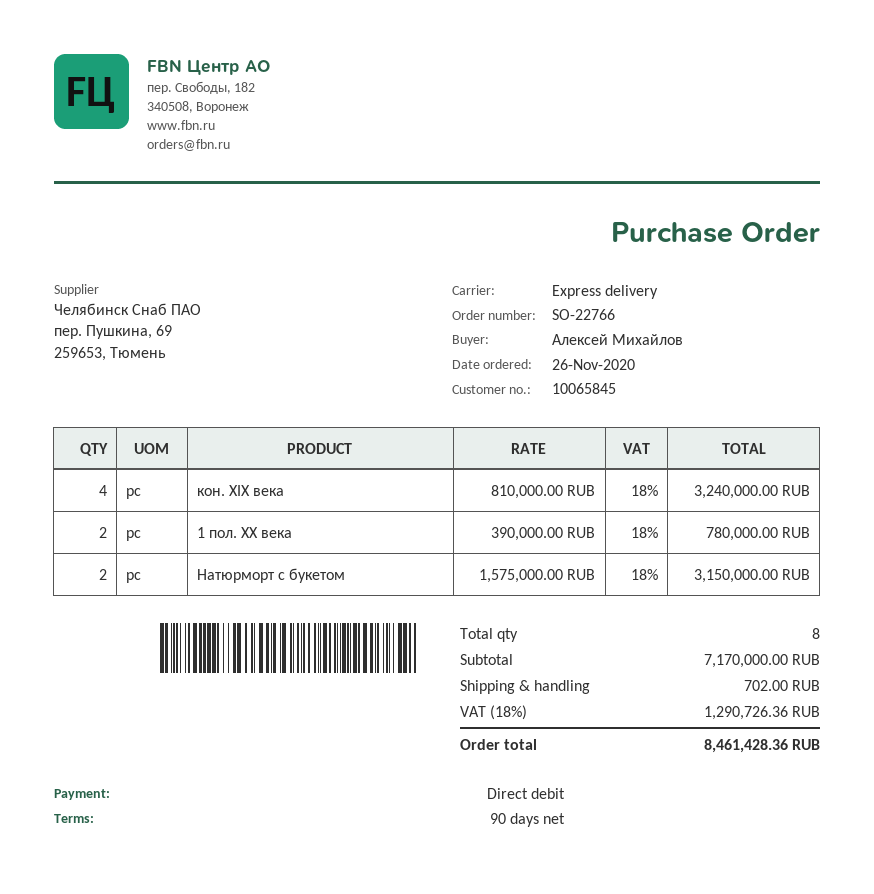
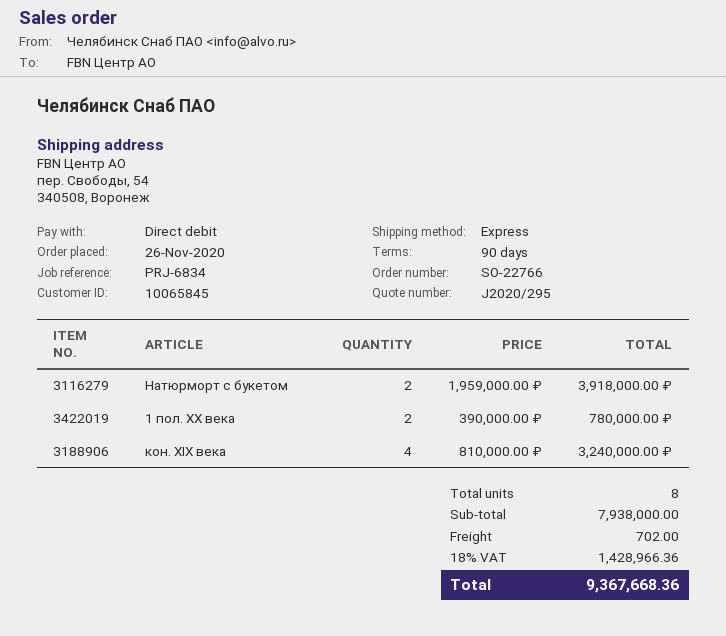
Натюрморт с букетом: 2 x 1575000.00 = 3150000.00 -> 2 x 1959000.00 = 3918000.00
subtotal: 7170000.00 -> 7938000.00
tax: 18% = 1290726.36 -> 18% = 1428966.36
total: 8461428.36 -> 9367668.36

